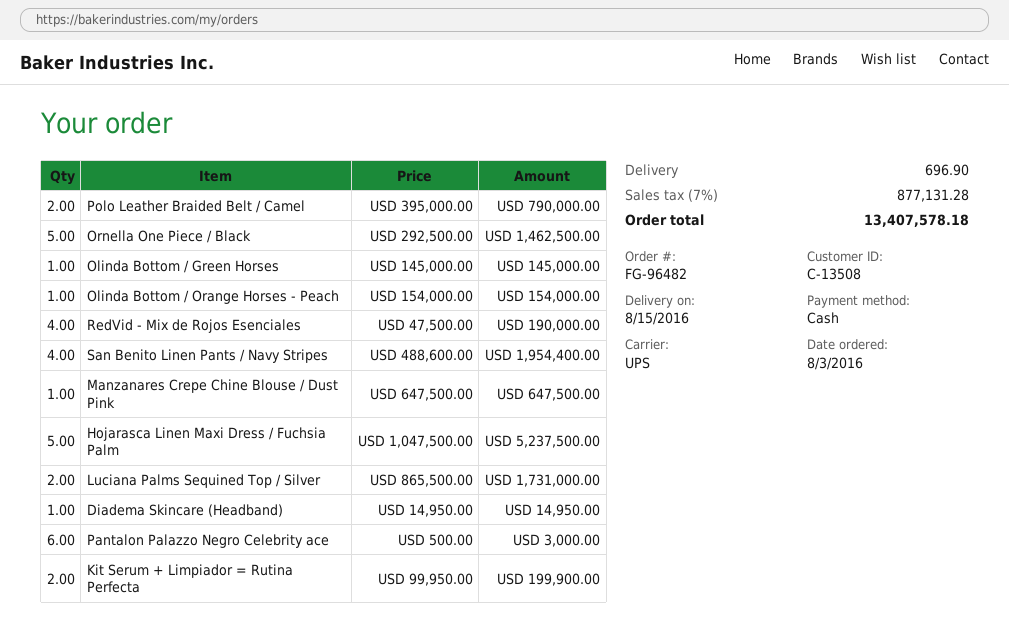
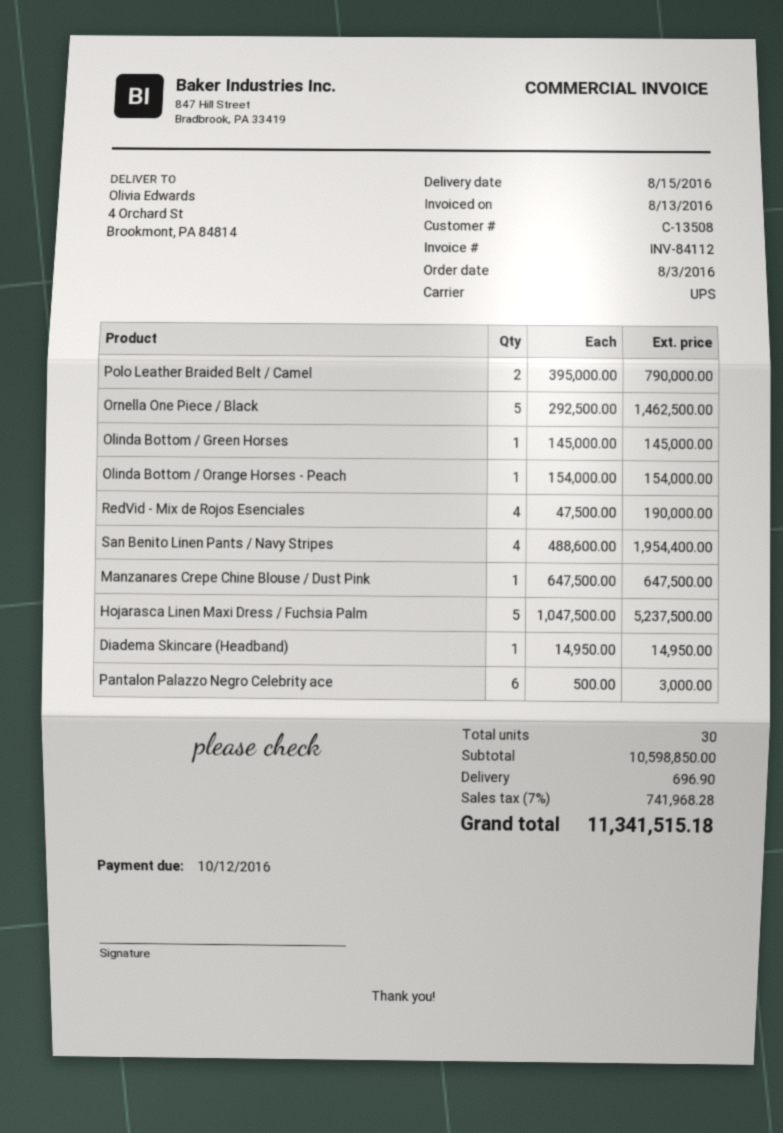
Luciana Palms Sequined Top / Silver: 2 x 865500.00 = 1731000.00 -> none
Kit Serum + Limpiador = Rutina Perfecta: 2 x 99950.00 = 199900.00 -> none
tax: 7% = 877131.28 -> 7% = 741968.28
total: 13407578.18 -> 11341515.18

